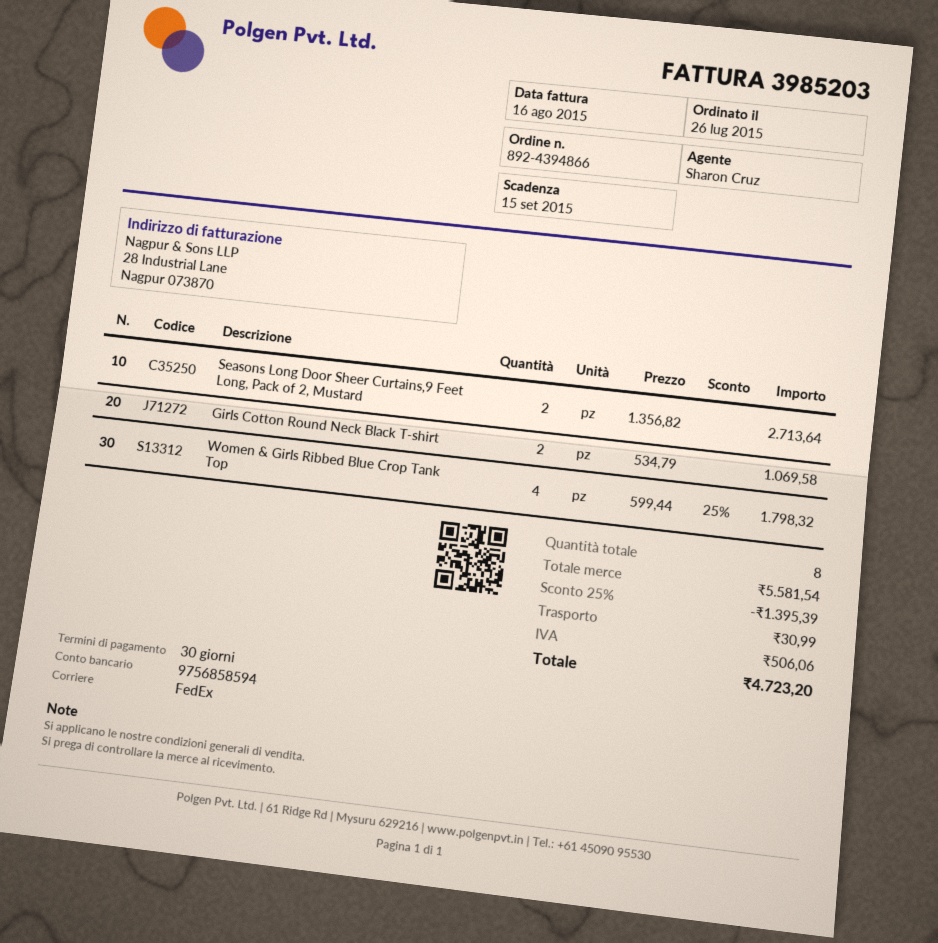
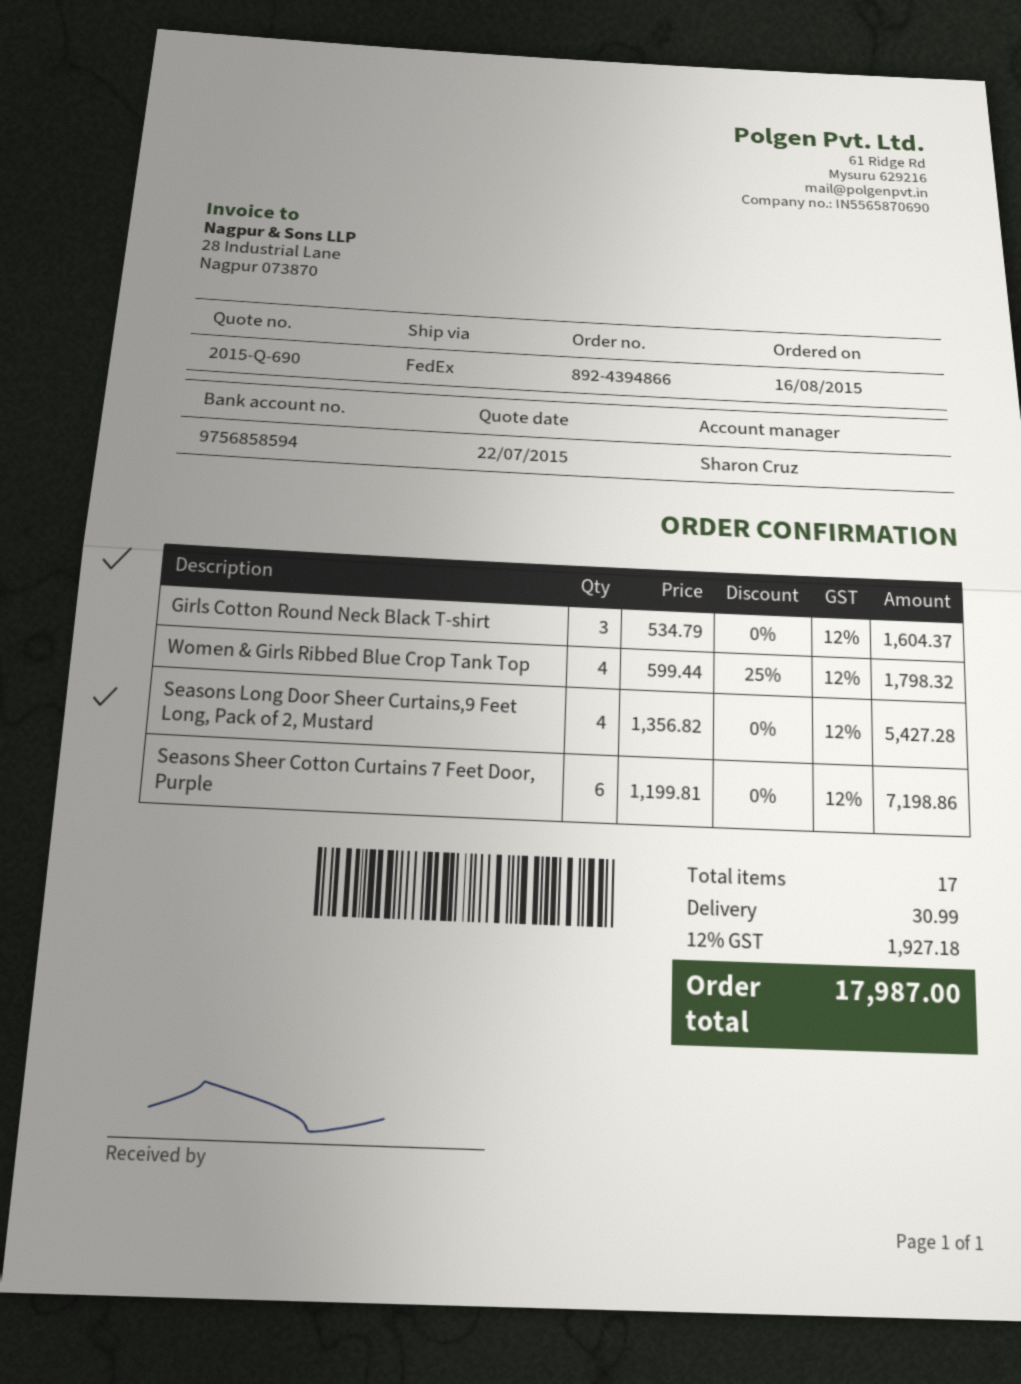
order date: 2015-07-26 -> 2015-08-16
Seasons Long Door Sheer Curtains,9 Feet Long, Pack of 2, Mustard: 2 x 1356.82 = 2713.64 -> 4 x 1356.82 = 5427.28
Girls Cotton Round Neck Black T-shirt: 2 x 534.79 = 1069.58 -> 3 x 534.79 = 1604.37
Seasons Sheer Cotton Curtains 7 Feet Door, Purple: none -> 6 x 1199.81 = 7198.86
total quantity: 8 -> 17
discount: 25% = 1395.39 -> none
tax: 506.06 -> 1927.18
total: 4723.20 -> 17987.00

